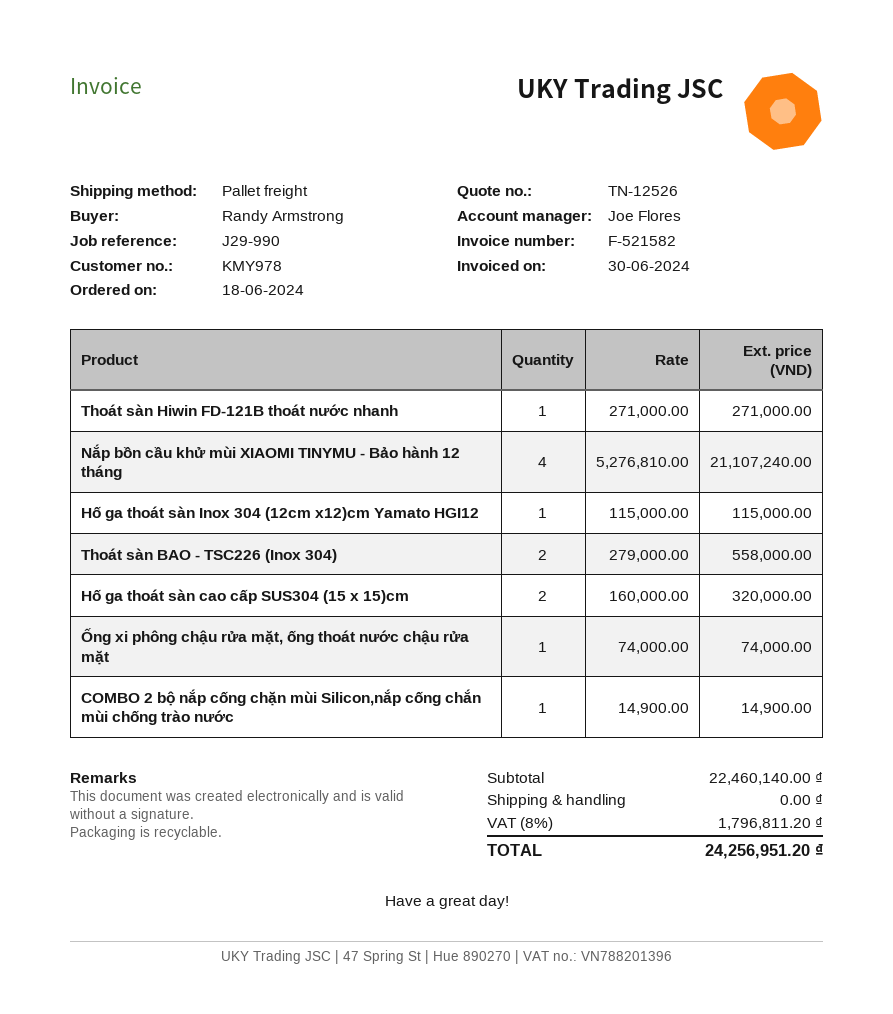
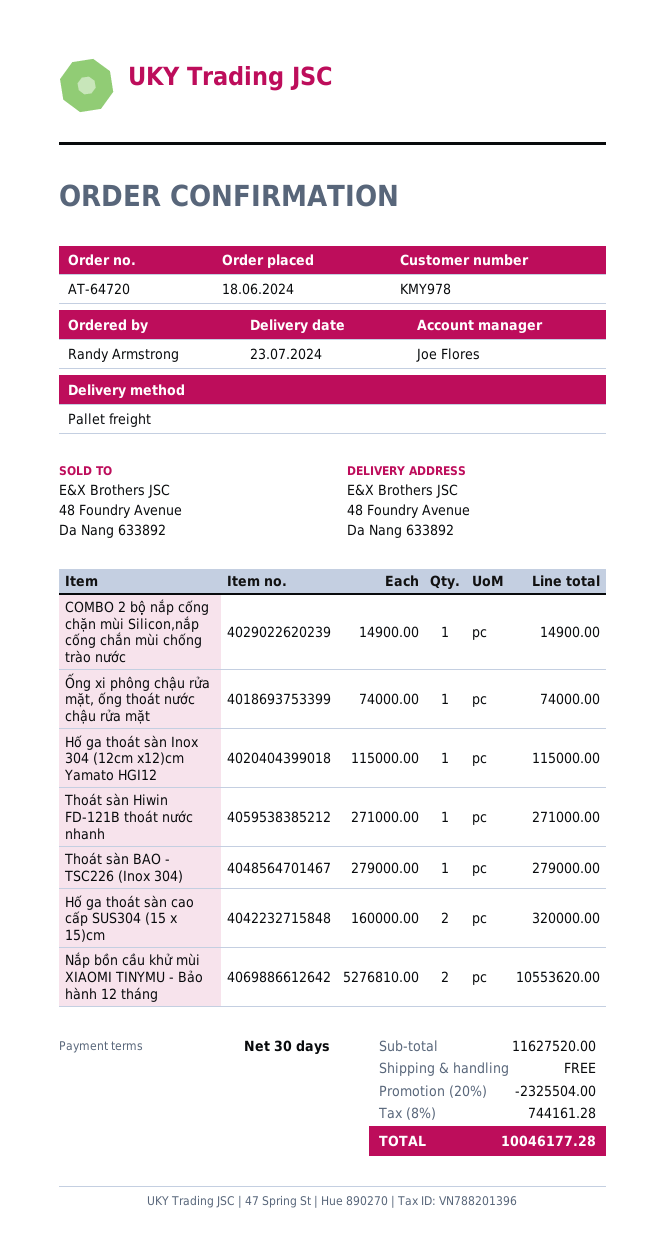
Nắp bồn cầu khử mùi XIAOMI TINYMU - Bảo hành 12 tháng: 4 x 5276810.00 = 21107240.00 -> 2 x 5276810.00 = 10553620.00
Thoát sàn BAO - TSC226 (Inox 304): 2 x 279000.00 = 558000.00 -> 1 x 279000.00 = 279000.00
subtotal: 22460140.00 -> 11627520.00
discount: none -> 20% = 2325504.00
tax: 8% = 1796811.20 -> 8% = 744161.28
total: 24256951.20 -> 10046177.28

